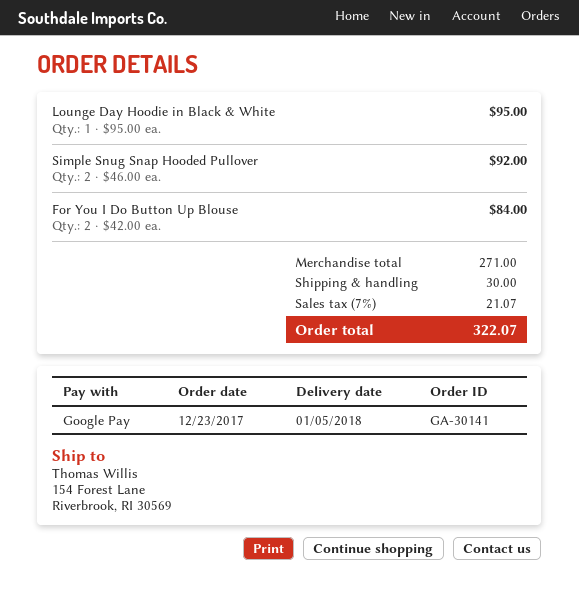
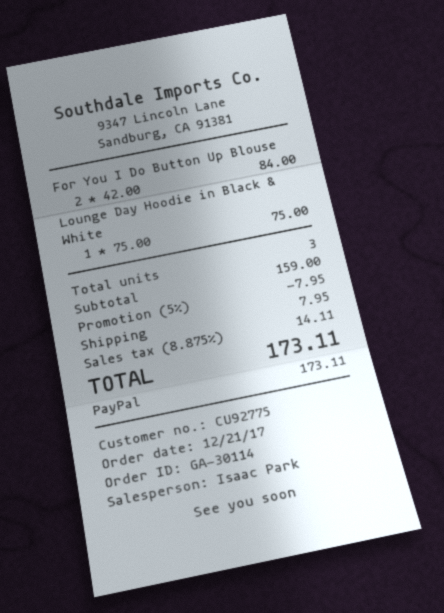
order number: GA-30141 -> GA-30114
order date: 2017-12-23 -> 2017-12-21
payment method: Google Pay -> PayPal
Lounge Day Hoodie in Black & White: 1 x 95.00 = 95.00 -> 1 x 75.00 = 75.00
Simple Snug Snap Hooded Pullover: 2 x 46.00 = 92.00 -> none
subtotal: 271.00 -> 159.00
discount: none -> 5% = 7.95
shipping: 30.00 -> 7.95
tax: 7% = 21.07 -> 8.875% = 14.11
total: 322.07 -> 173.11

